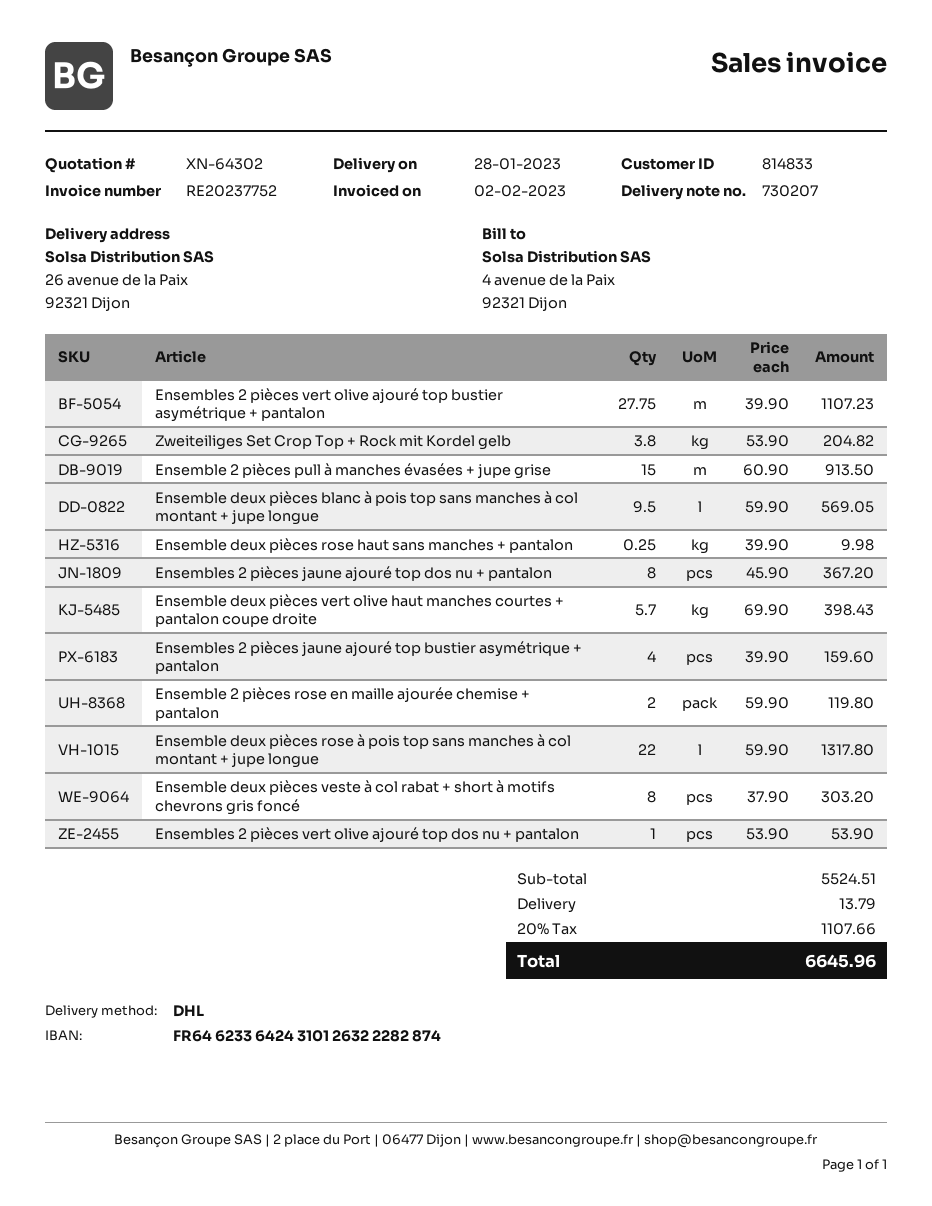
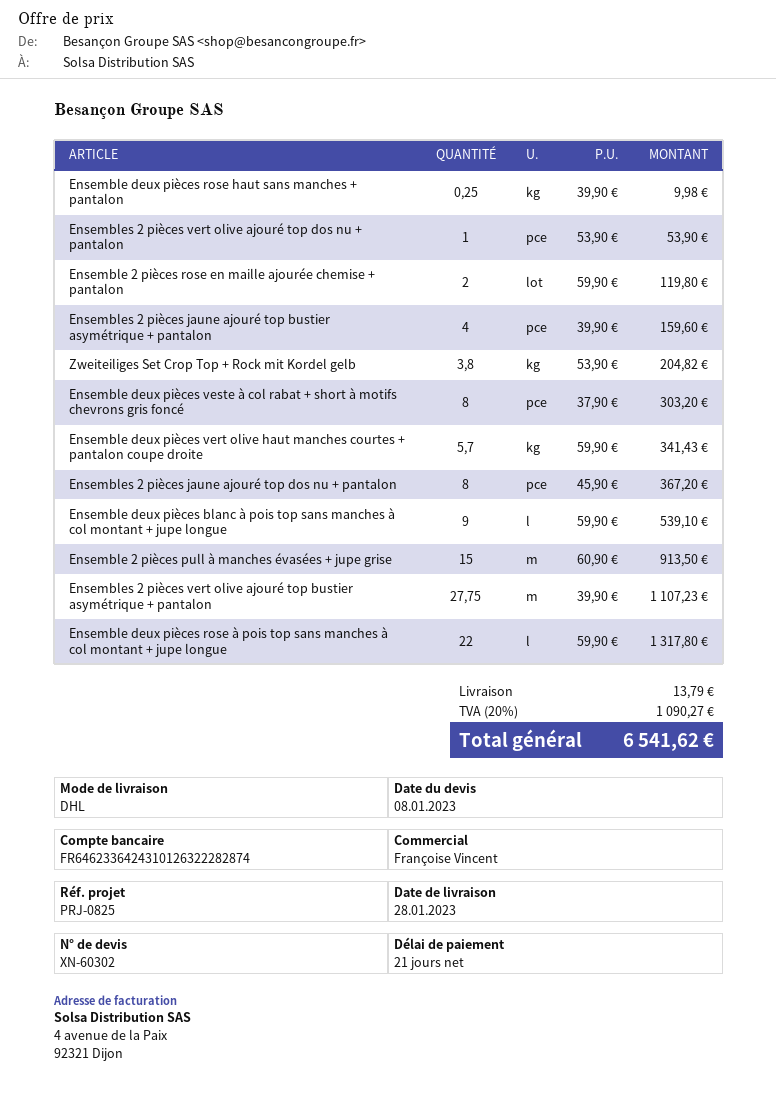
quote number: XN-64302 -> XN-60302
Ensemble deux pièces blanc à pois top sans manches à col montant + jupe longue: 9.5 x 59.90 = 569.05 -> 9 x 59.90 = 539.10
Ensemble deux pièces vert olive haut manches courtes + pantalon coupe droite: 5.7 x 69.90 = 398.43 -> 5.7 x 59.90 = 341.43
tax: 20% = 1107.66 -> 20% = 1090.27
total: 6645.96 -> 6541.62

